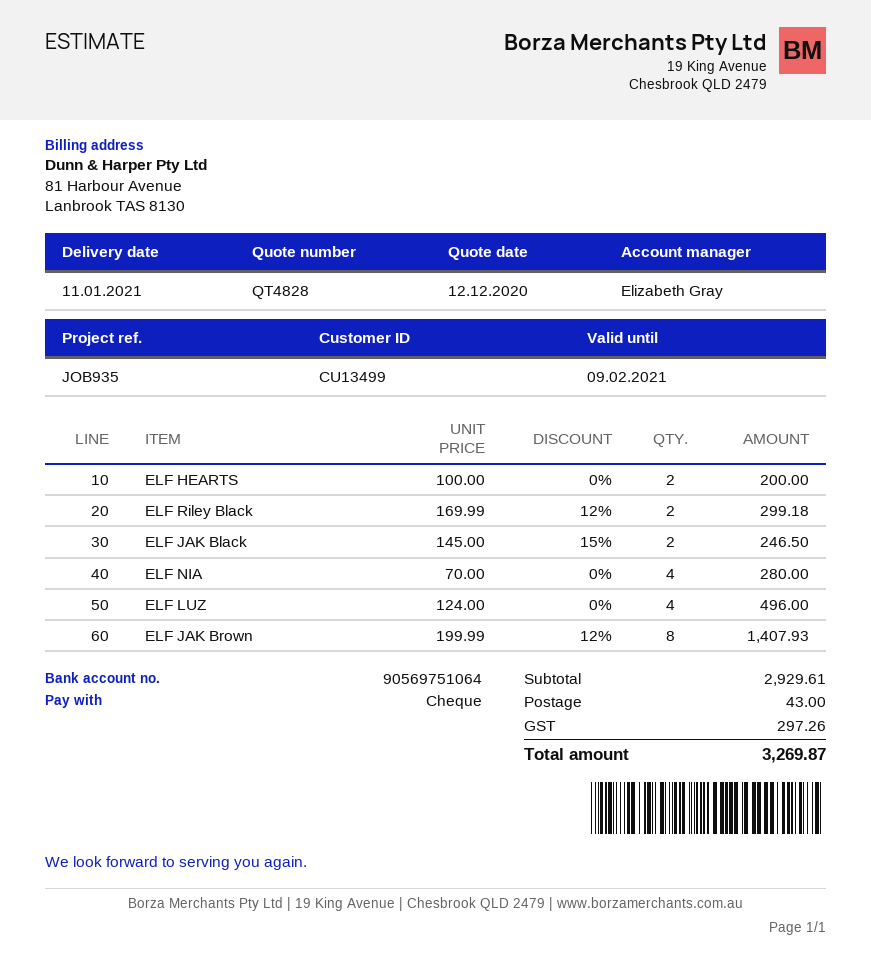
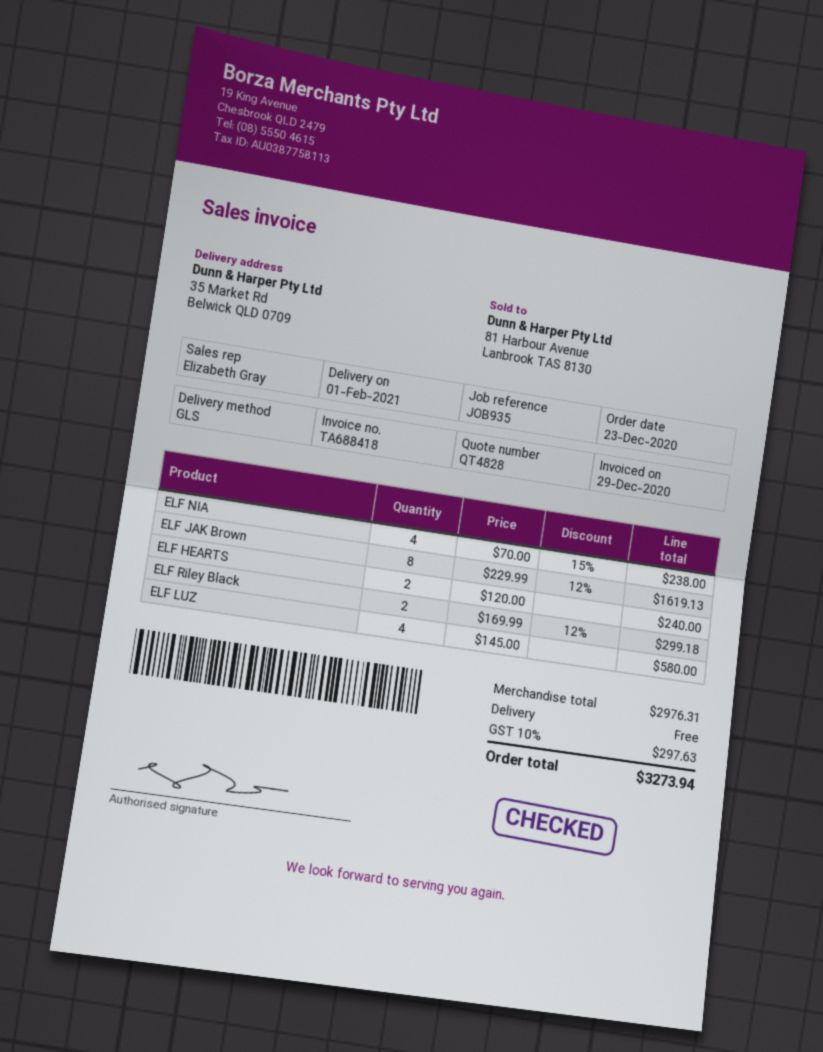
delivery date: 2021-01-11 -> 2021-02-01
ELF HEARTS: 2 x 100.00 = 200.00 -> 2 x 120.00 = 240.00
ELF JAK Black: 2 x 145.00 - 15% = 246.50 -> none
ELF NIA: 4 x 70.00 = 280.00 -> 4 x 70.00 - 15% = 238.00
ELF LUZ: 4 x 124.00 = 496.00 -> 4 x 145.00 = 580.00
ELF JAK Brown: 8 x 199.99 - 12% = 1407.93 -> 8 x 229.99 - 12% = 1619.13
subtotal: 2929.61 -> 2976.31
shipping: 43.00 -> 0.00
tax: 297.26 -> 297.63
total: 3269.87 -> 3273.94

